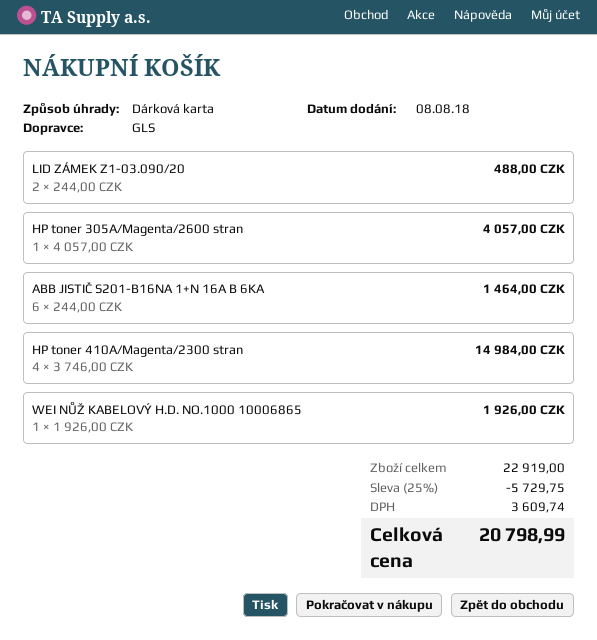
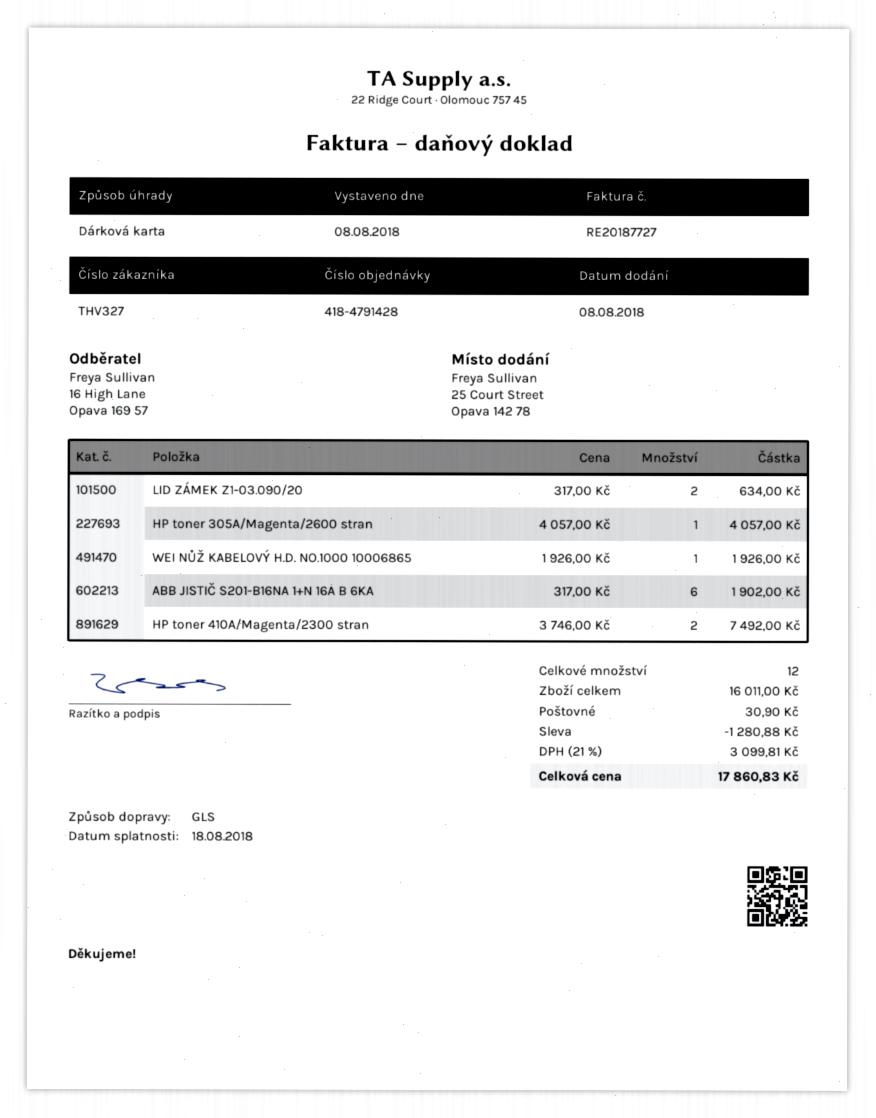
LID ZÁMEK Z1-03.090/20: 2 x 244.00 = 488.00 -> 2 x 317.00 = 634.00
ABB JISTIČ S201-B16NA 1+N 16A B 6KA: 6 x 244.00 = 1464.00 -> 6 x 317.00 = 1902.00
HP toner 410A/Magenta/2300 stran: 4 x 3746.00 = 14984.00 -> 2 x 3746.00 = 7492.00
subtotal: 22919.00 -> 16011.00
discount: 5729.75 -> 1280.88
shipping: none -> 30.90
tax: 3609.74 -> 3099.81
total: 20798.99 -> 17860.83

